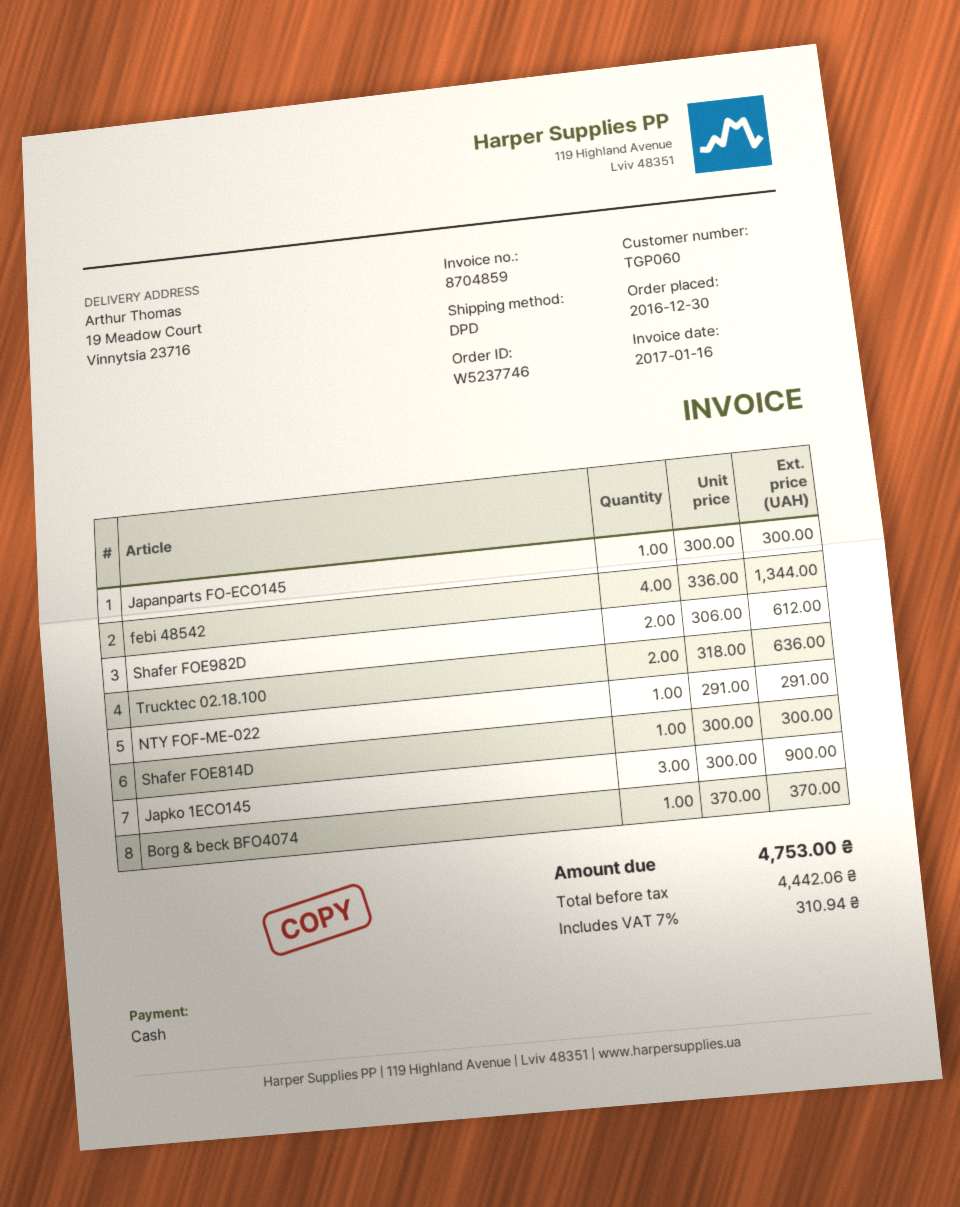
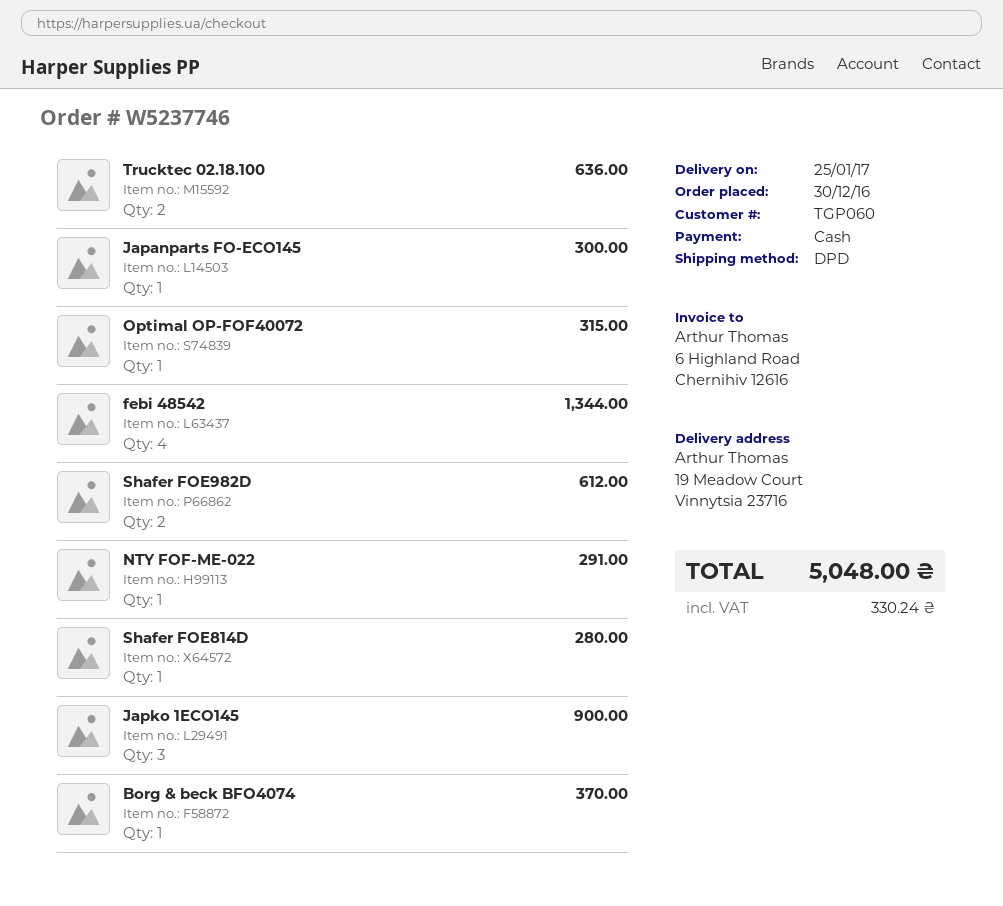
Shafer FOE814D: 1 for 300.00 -> 1 for 280.00
Optimal OP-FOF40072: none -> 1 for 315.00
tax: 310.94 -> 330.24
total: 4753.00 -> 5048.00

